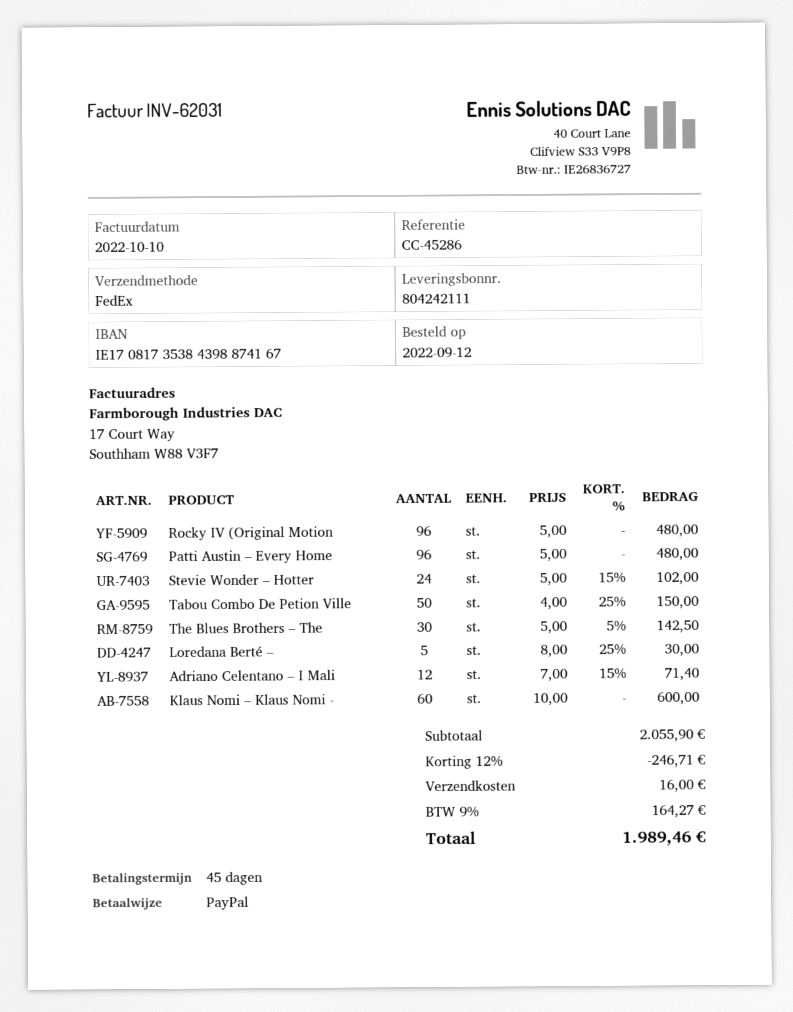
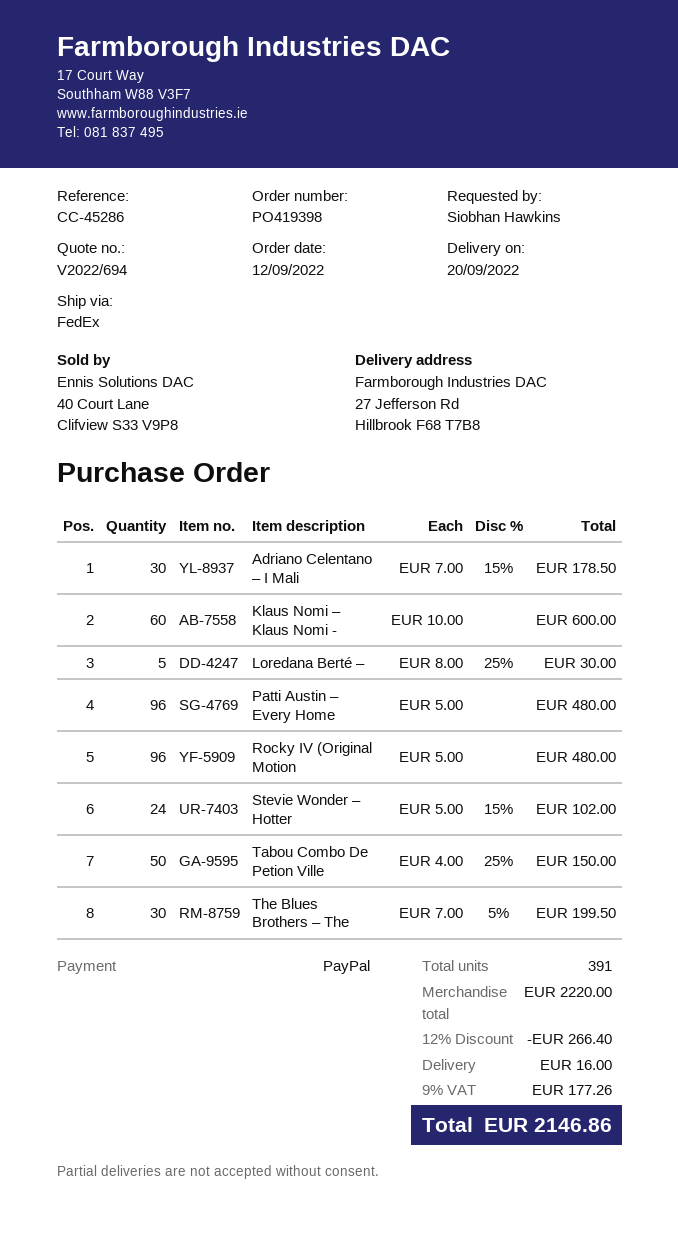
The Blues Brothers – The: 30 x 5.00 - 5% = 142.50 -> 30 x 7.00 - 5% = 199.50
Adriano Celentano – I Mali: 12 x 7.00 - 15% = 71.40 -> 30 x 7.00 - 15% = 178.50
subtotal: 2055.90 -> 2220.00
discount: 12% = 246.71 -> 12% = 266.40
tax: 9% = 164.27 -> 9% = 177.26
total: 1989.46 -> 2146.86

